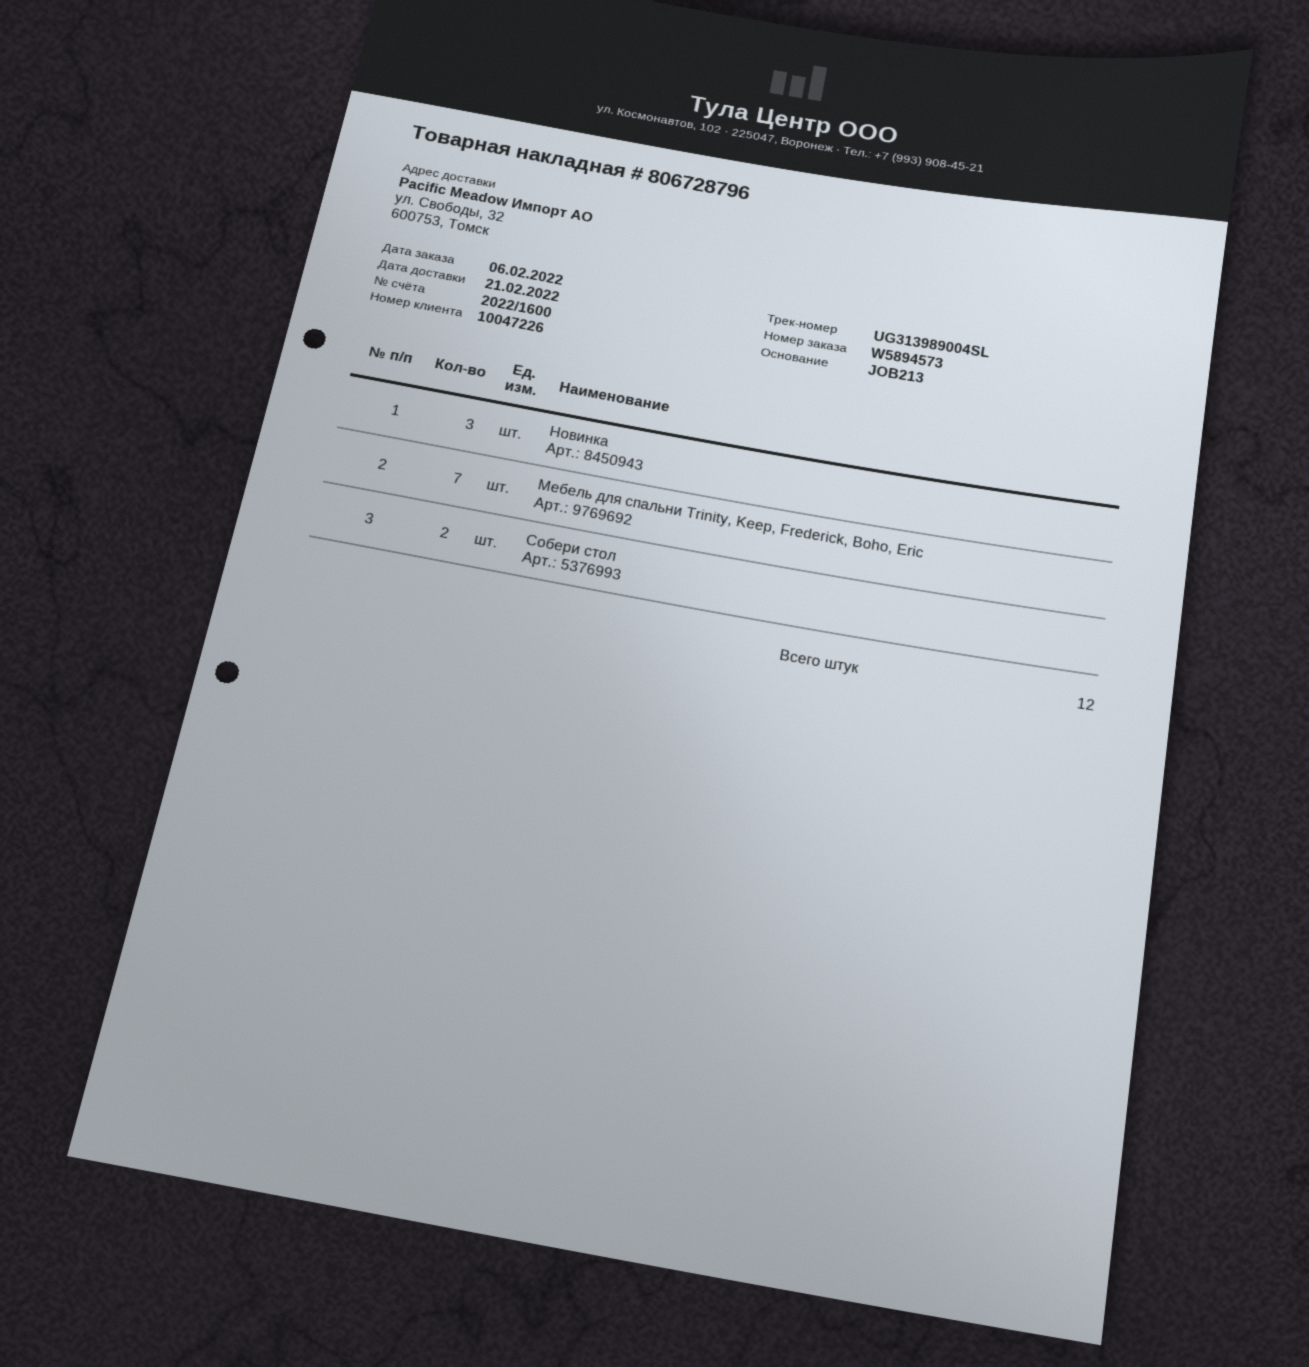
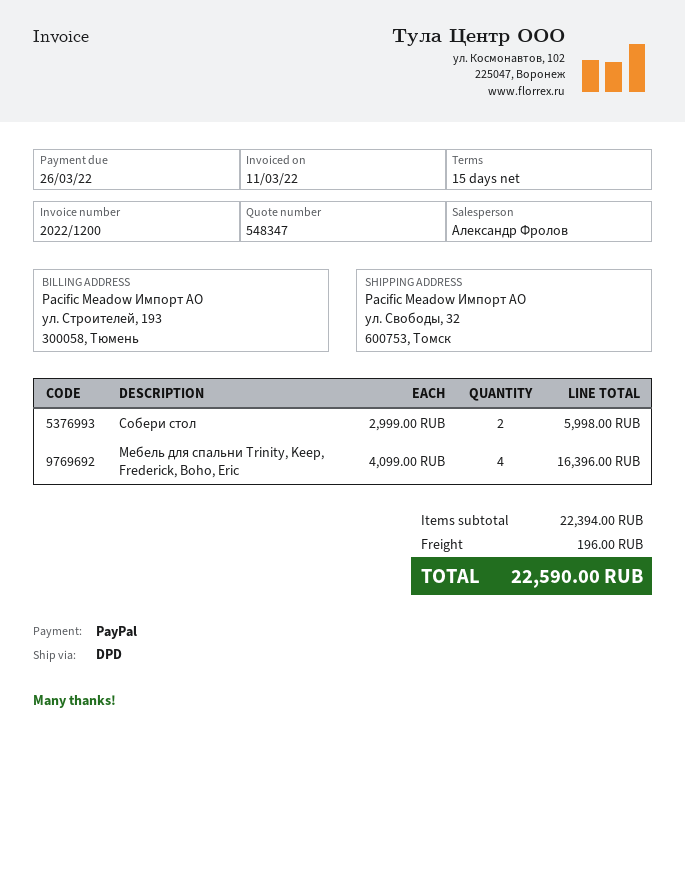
invoice number: 2022/1600 -> 2022/1200
Новинка: 3 -> none
Мебель для спальни Trinity, Keep, Frederick, Boho, Eric: 7 -> 4

